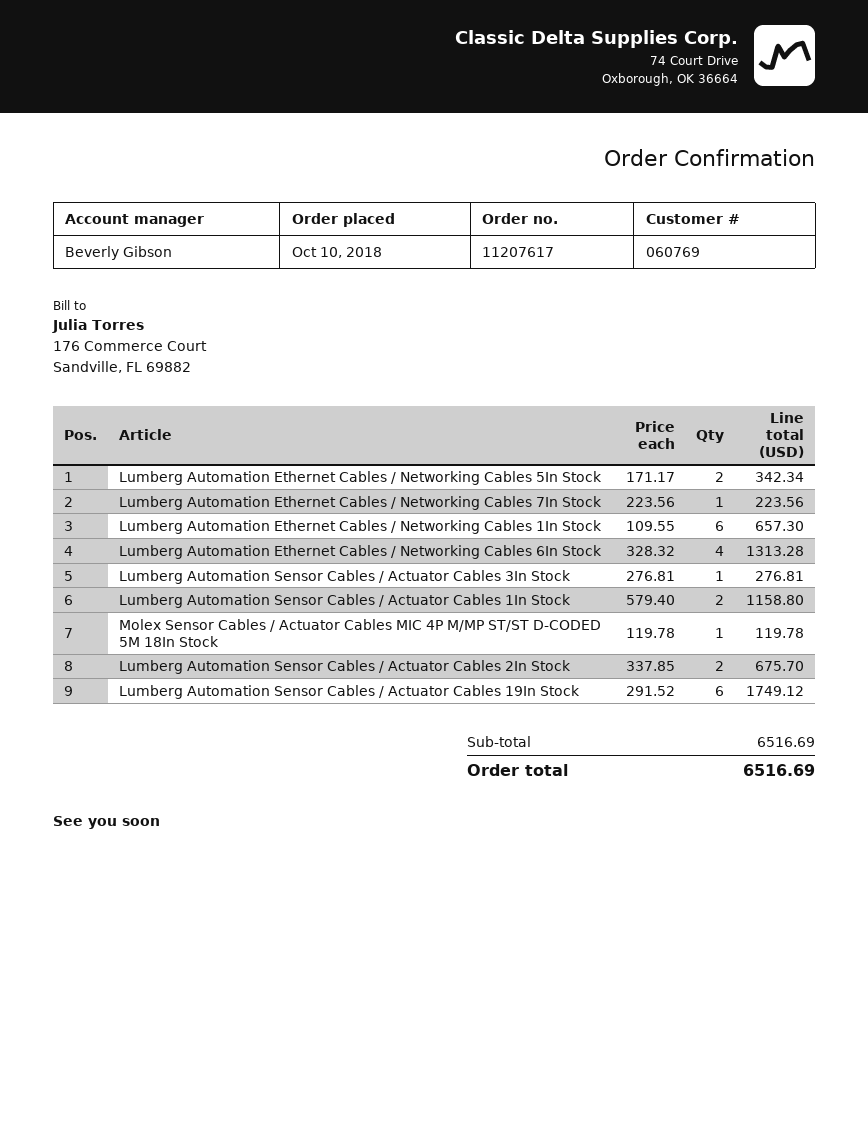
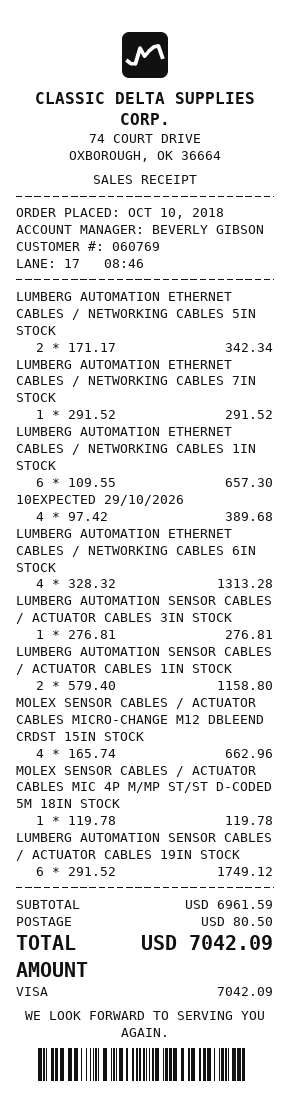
Lumberg Automation Ethernet Cables / Networking Cables 7In Stock: 1 x 223.56 = 223.56 -> 1 x 291.52 = 291.52
Lumberg Automation Sensor Cables / Actuator Cables 2In Stock: 2 x 337.85 = 675.70 -> none
10EXPECTED 29/10/2026: none -> 4 x 97.42 = 389.68
MOLEX SENSOR CABLES / ACTUATOR CABLES MICRO-CHANGE M12 DBLEEND CRDST 15IN STOCK: none -> 4 x 165.74 = 662.96
subtotal: 6516.69 -> 6961.59
shipping: none -> 80.50
total: 6516.69 -> 7042.09

